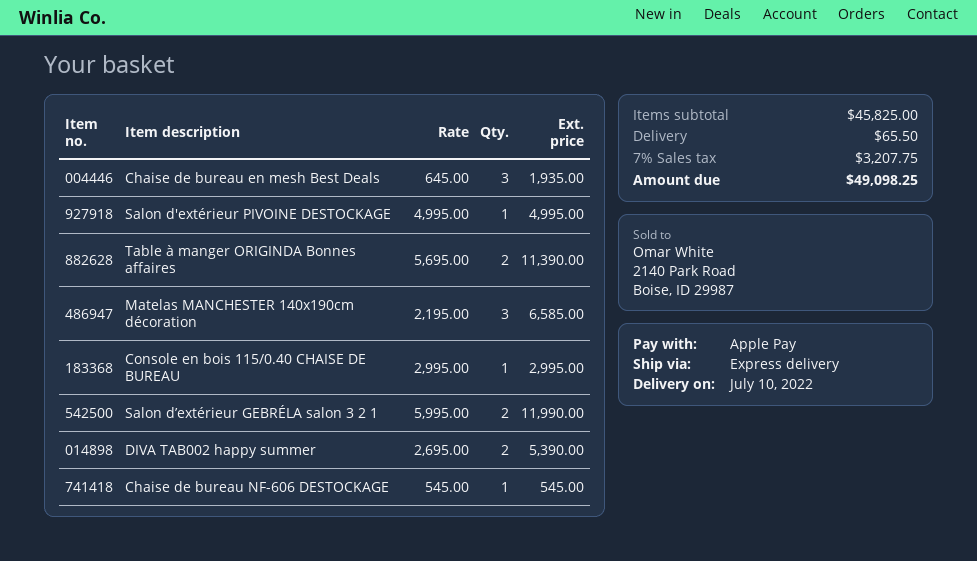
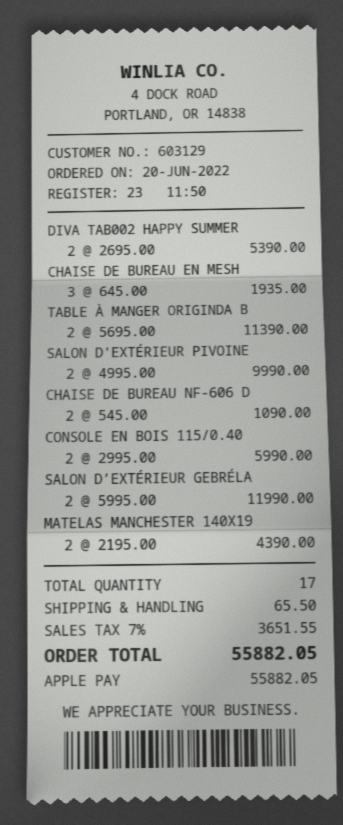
Salon d'extérieur PIVOINE DESTOCKAGE: 1 x 4995.00 = 4995.00 -> 2 x 4995.00 = 9990.00
Matelas MANCHESTER 140x190cm décoration: 3 x 2195.00 = 6585.00 -> 2 x 2195.00 = 4390.00
Console en bois 115/0.40 CHAISE DE BUREAU: 1 x 2995.00 = 2995.00 -> 2 x 2995.00 = 5990.00
Chaise de bureau NF-606 DESTOCKAGE: 1 x 545.00 = 545.00 -> 2 x 545.00 = 1090.00
tax: 7% = 3207.75 -> 7% = 3651.55
total: 49098.25 -> 55882.05

